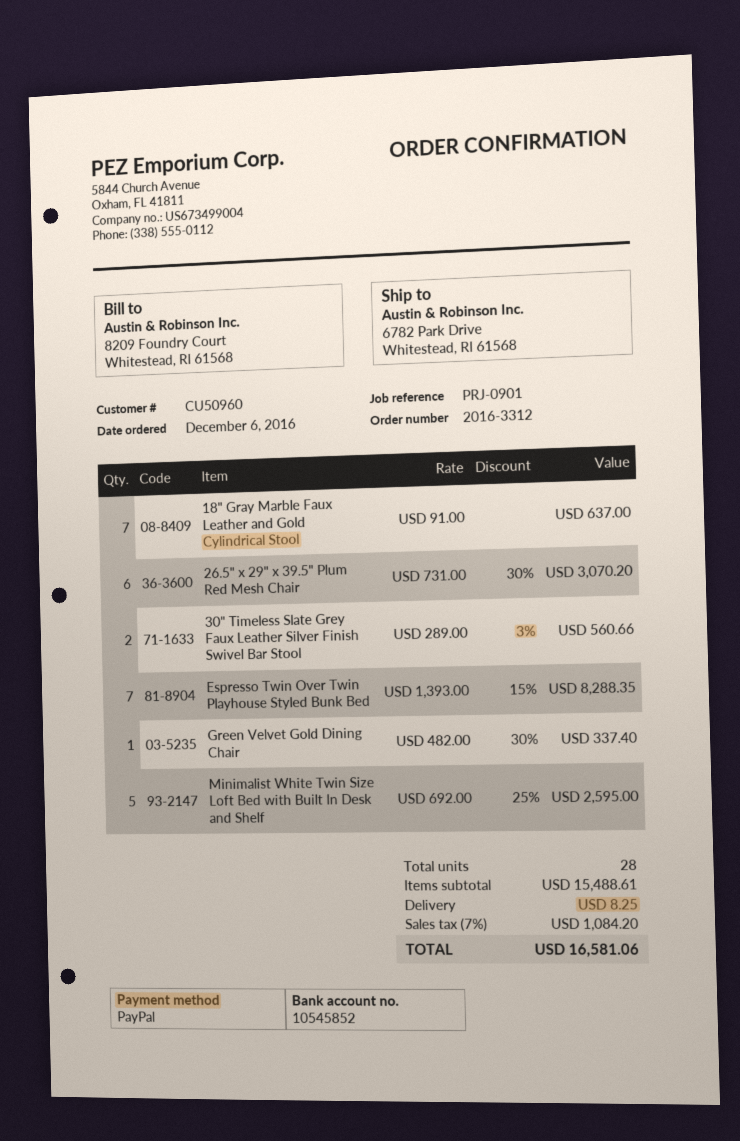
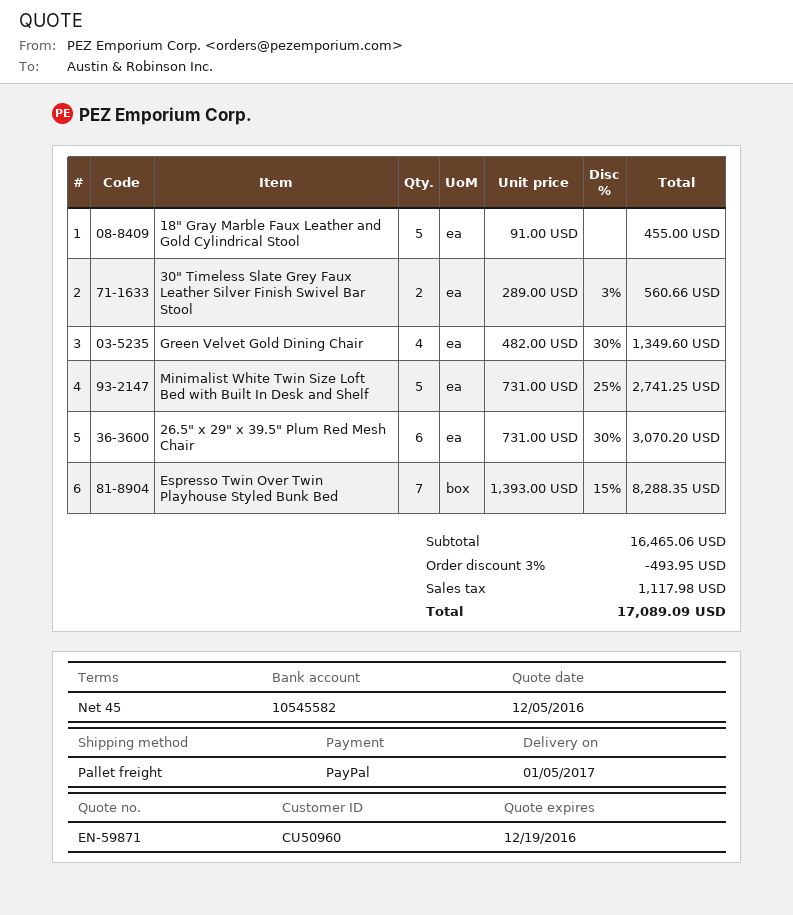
bank account: 10545852 -> 10545582
18" Gray Marble Faux Leather and Gold Cylindrical Stool: 7 x 91.00 = 637.00 -> 5 x 91.00 = 455.00
Green Velvet Gold Dining Chair: 1 x 482.00 - 30% = 337.40 -> 4 x 482.00 - 30% = 1349.60
Minimalist White Twin Size Loft Bed with Built In Desk and Shelf: 5 x 692.00 - 25% = 2595.00 -> 5 x 731.00 - 25% = 2741.25
subtotal: 15488.61 -> 16465.06
discount: none -> 3% = 493.95
shipping: 8.25 -> none
tax: 1084.20 -> 1117.98
total: 16581.06 -> 17089.09

